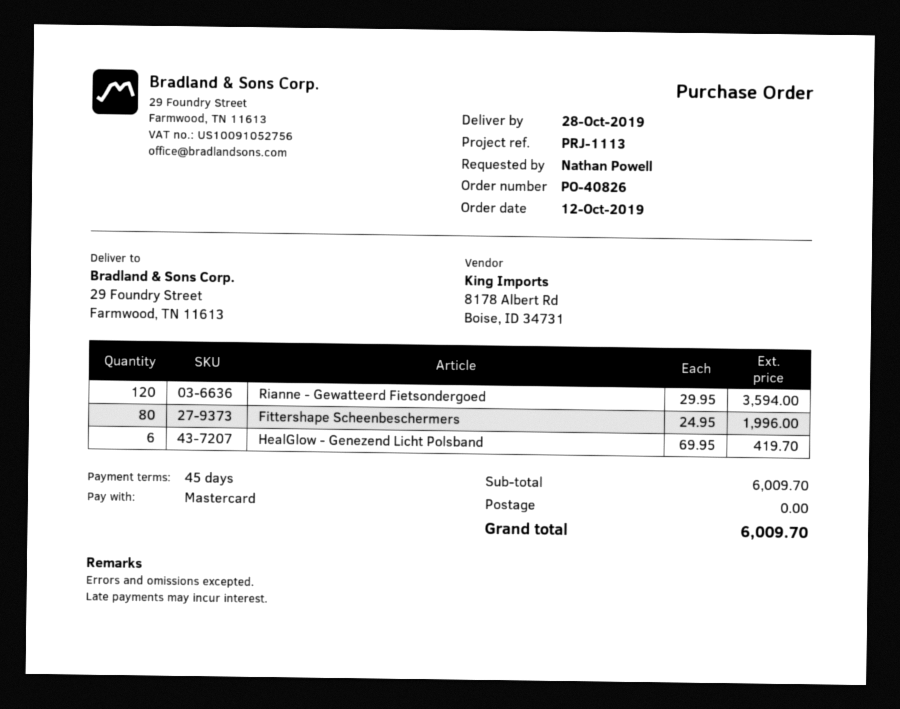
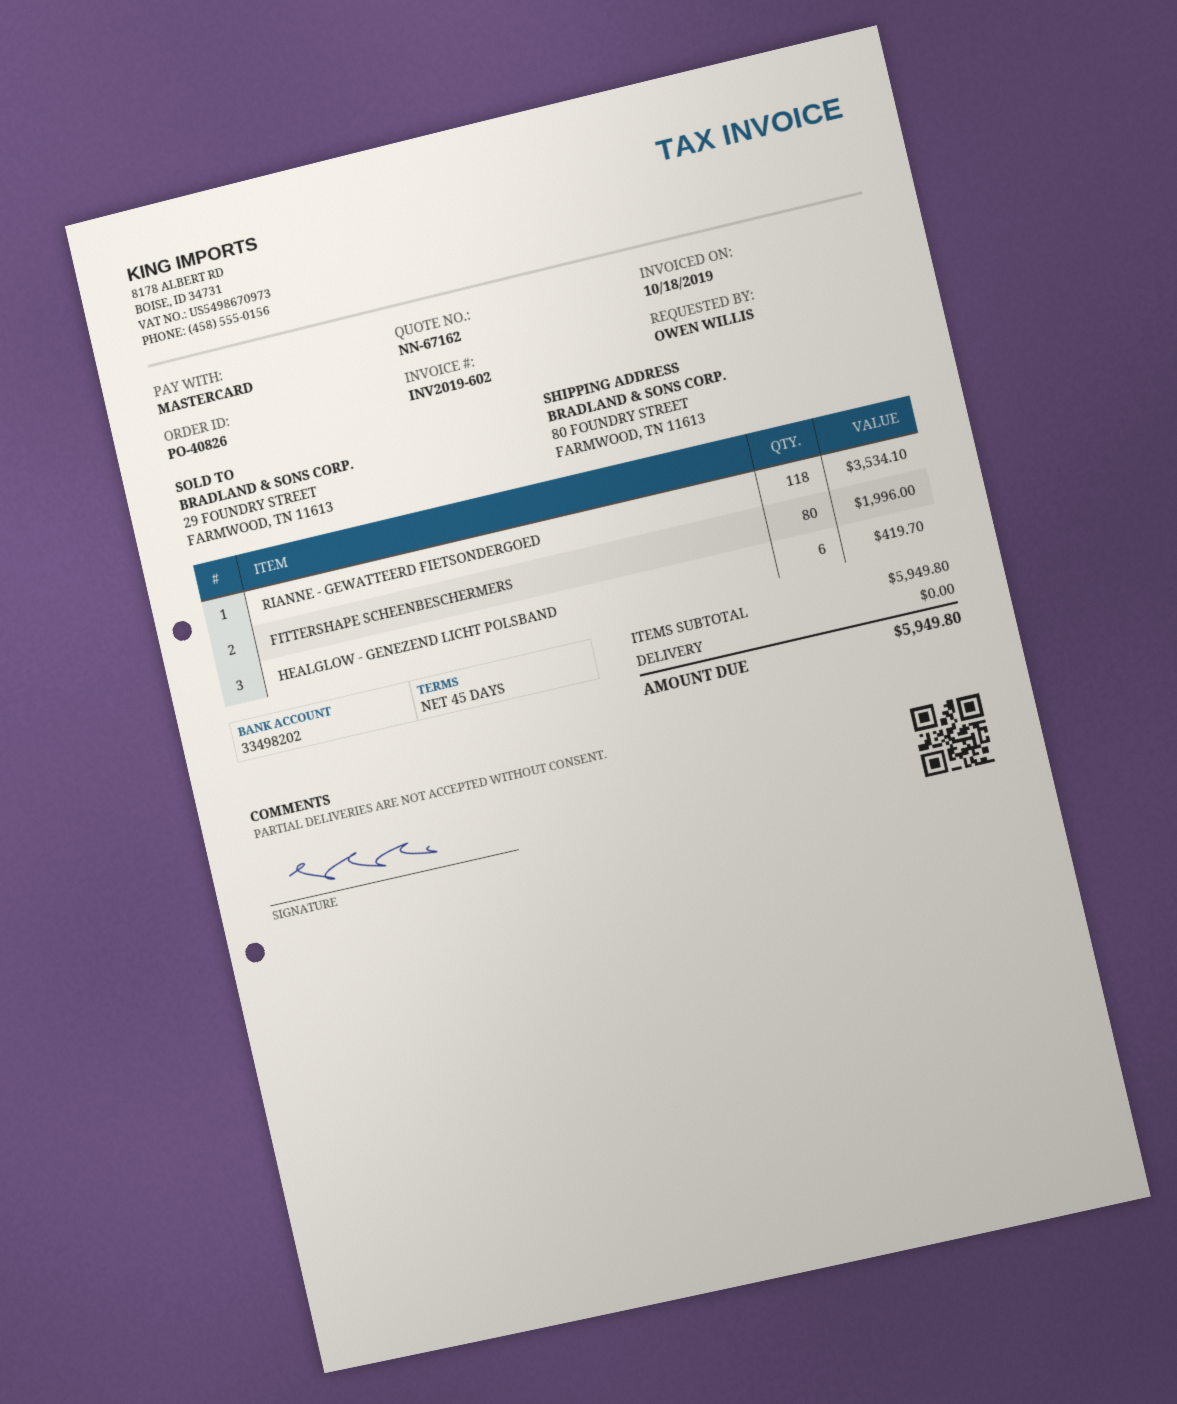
ordered by: Nathan Powell -> OWEN WILLIS
ship to: 29 Foundry Street, Farmwood, TN 11613 -> 80 FOUNDRY STREET, FARMWOOD, TN 11613
Rianne - Gewatteerd Fietsondergoed: 120 for 3594.00 -> 118 for 3534.10
subtotal: 6009.70 -> 5949.80
total: 6009.70 -> 5949.80

